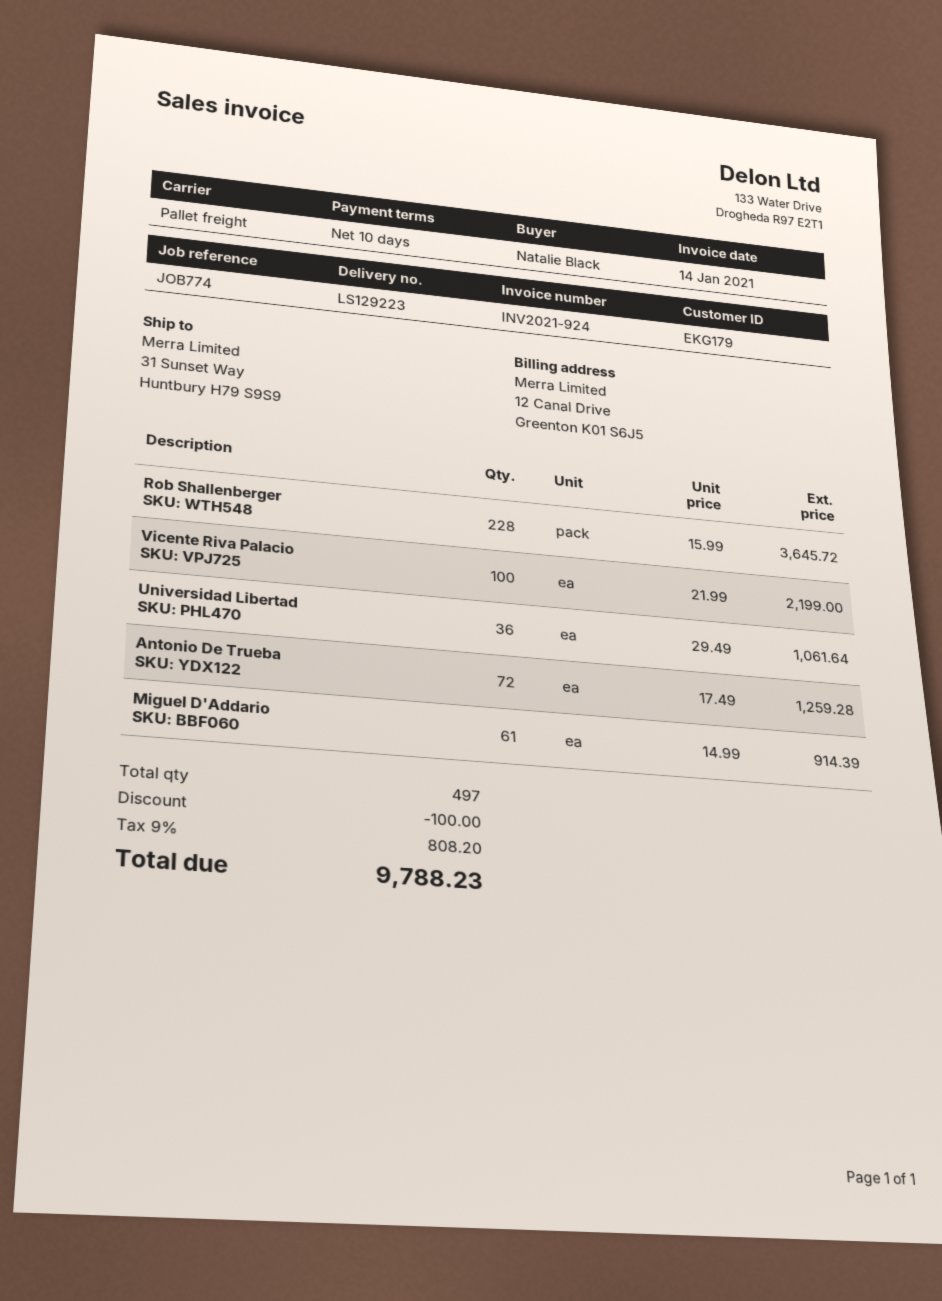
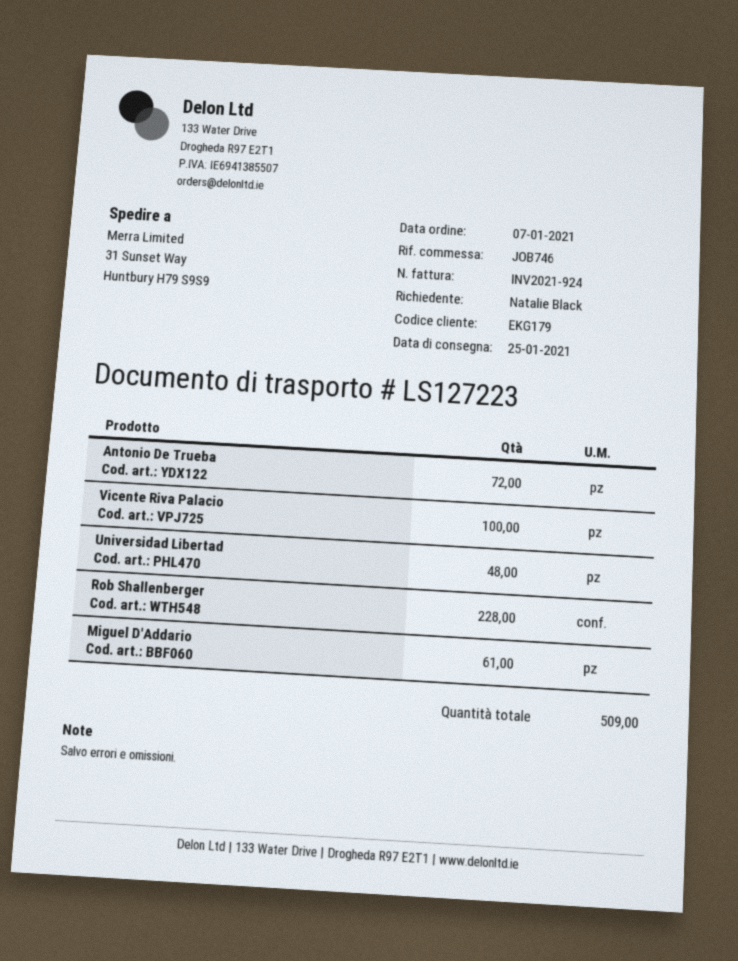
delivery note number: LS129223 -> LS127223
reference: JOB774 -> JOB746
Universidad Libertad: 36 -> 48
total quantity: 497 -> 509

